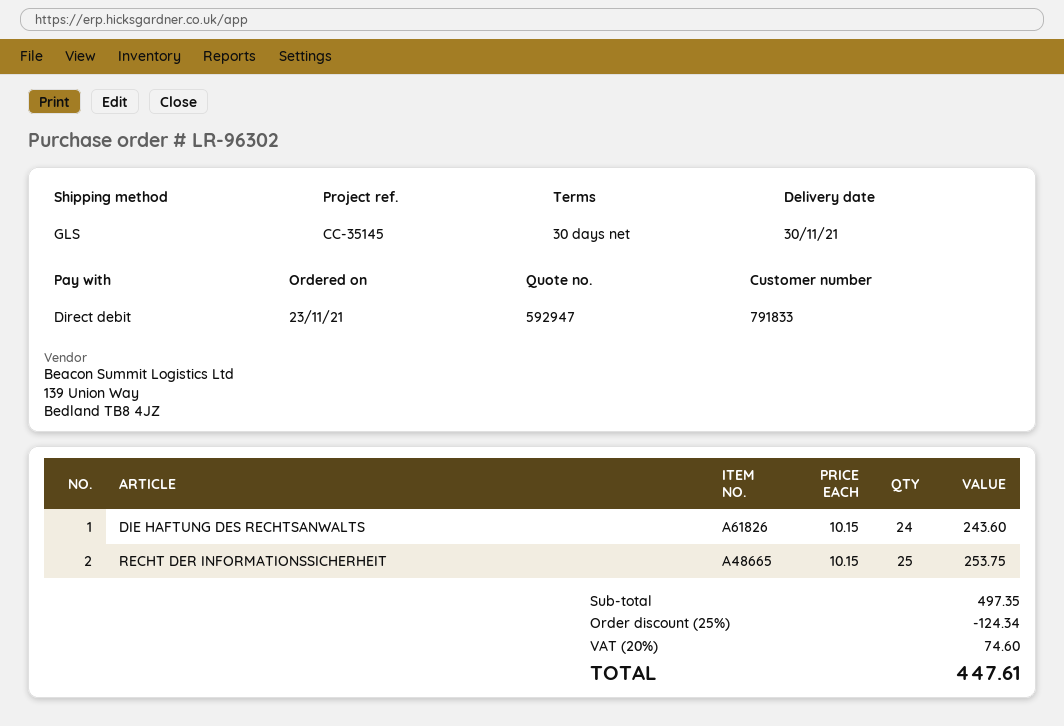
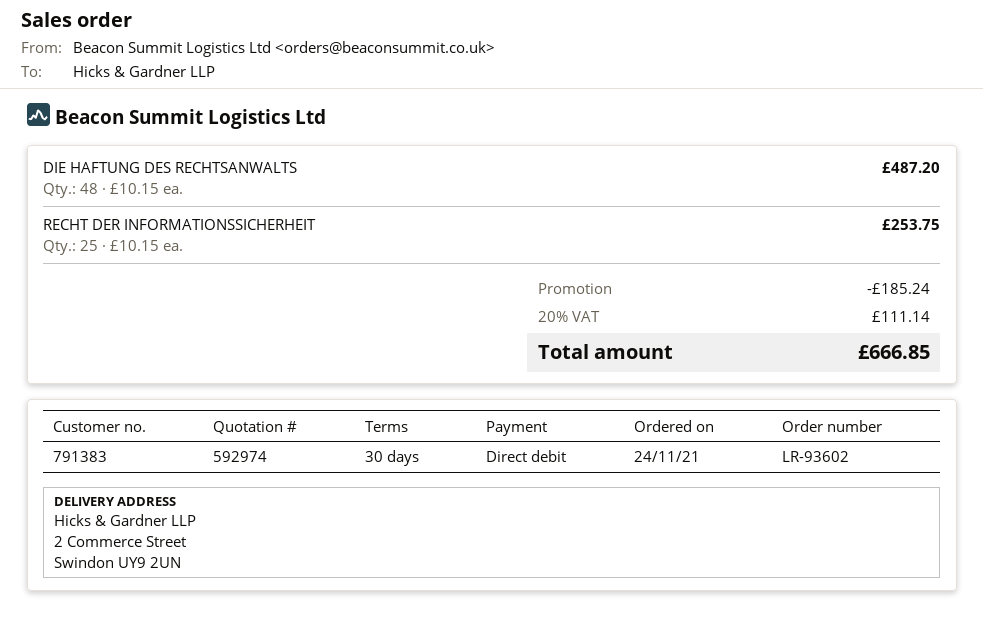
quote number: 592947 -> 592974
order number: LR-96302 -> LR-93602
order date: 2021-11-23 -> 2021-11-24
customer number: 791833 -> 791383
DIE HAFTUNG DES RECHTSANWALTS: 24 x 10.15 = 243.60 -> 48 x 10.15 = 487.20
discount: 124.34 -> 185.24
tax: 20% = 74.60 -> 20% = 111.14
total: 447.61 -> 666.85

